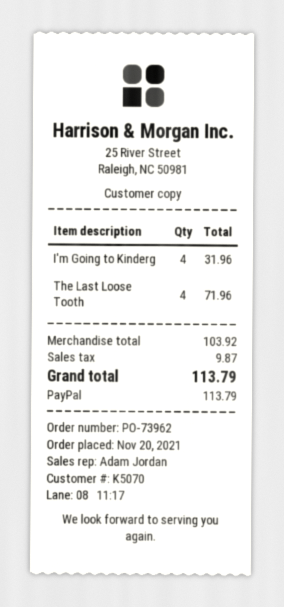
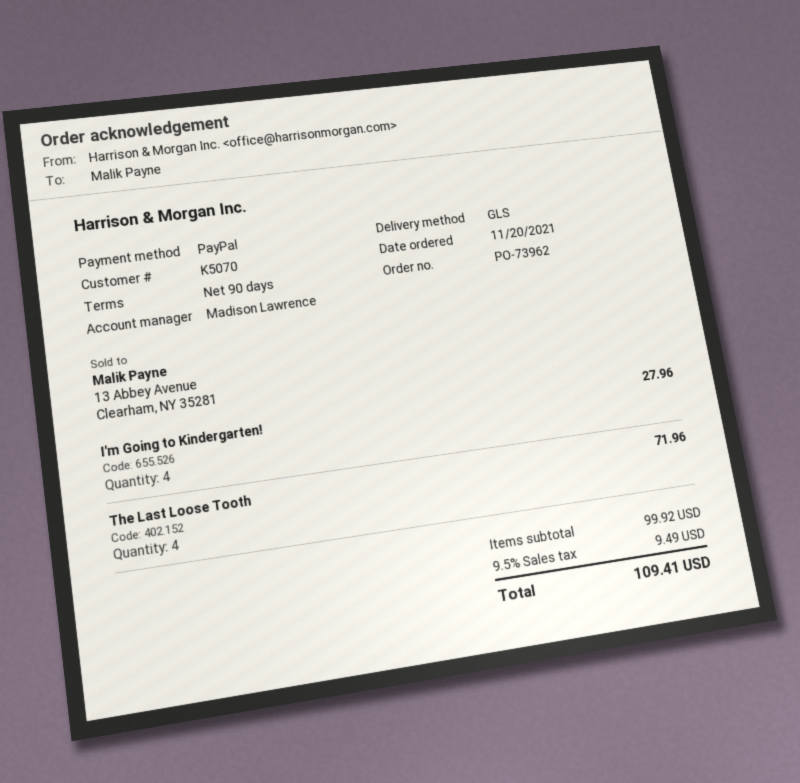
sales rep: Adam Jordan -> Madison Lawrence
I'm Going to Kinderg: 4 for 31.96 -> 4 for 27.96
subtotal: 103.92 -> 99.92
tax: 9.87 -> 9.49
total: 113.79 -> 109.41

